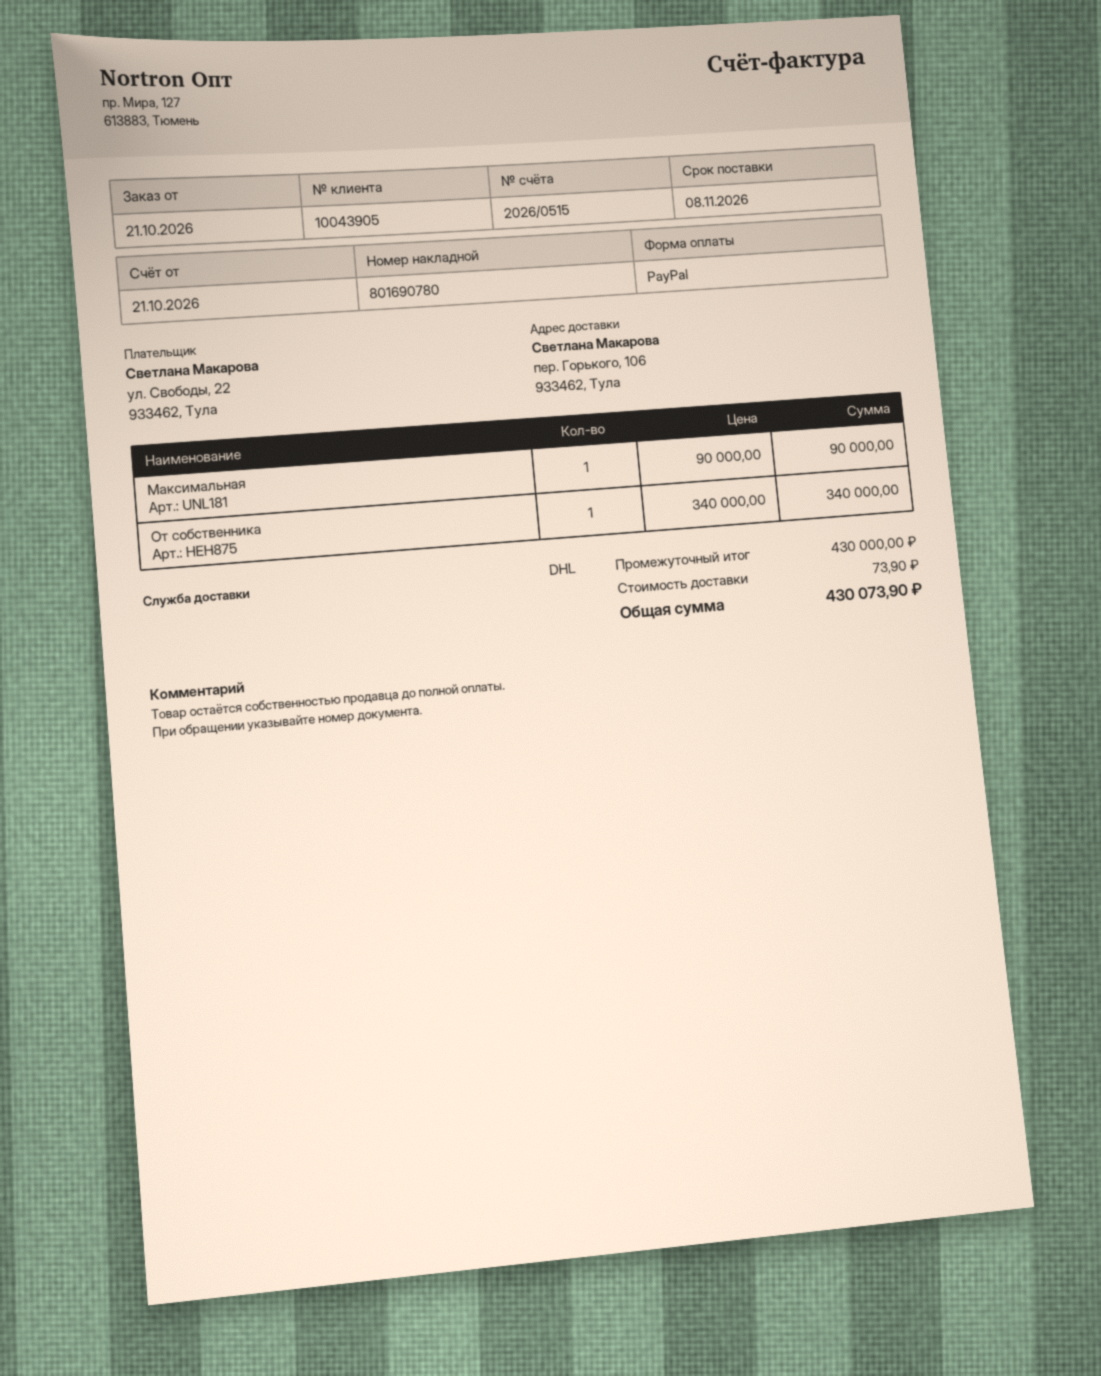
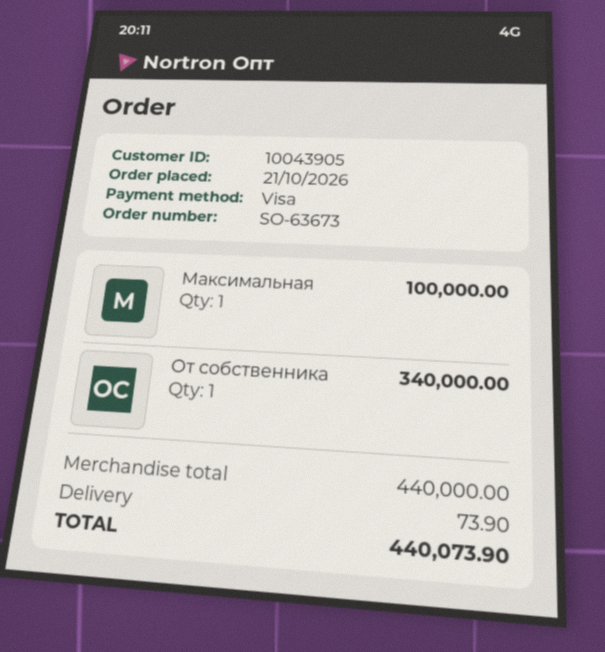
payment method: PayPal -> Visa
Максимальная: 1 for 90000.00 -> 1 for 100000.00
subtotal: 430000.00 -> 440000.00
total: 430073.90 -> 440073.90

